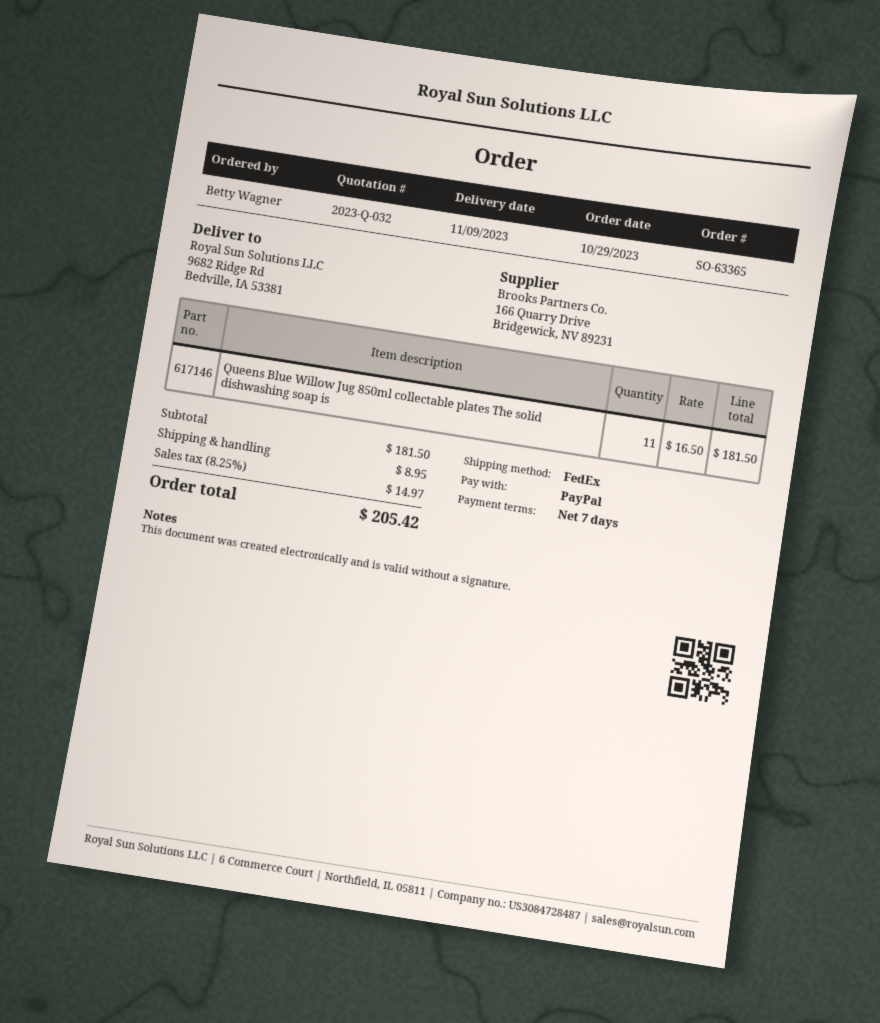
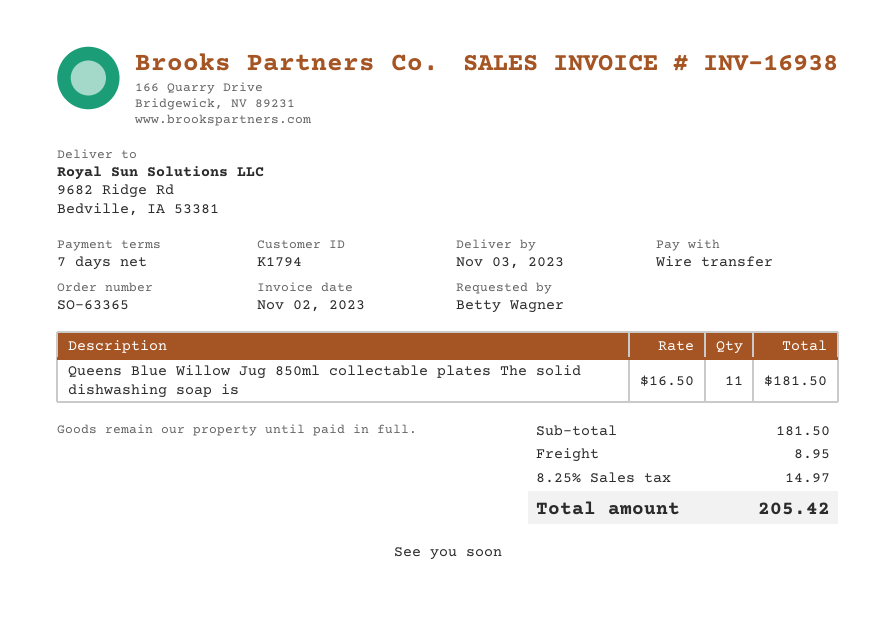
delivery date: 2023-11-09 -> 2023-11-03
payment method: PayPal -> bank transfer

